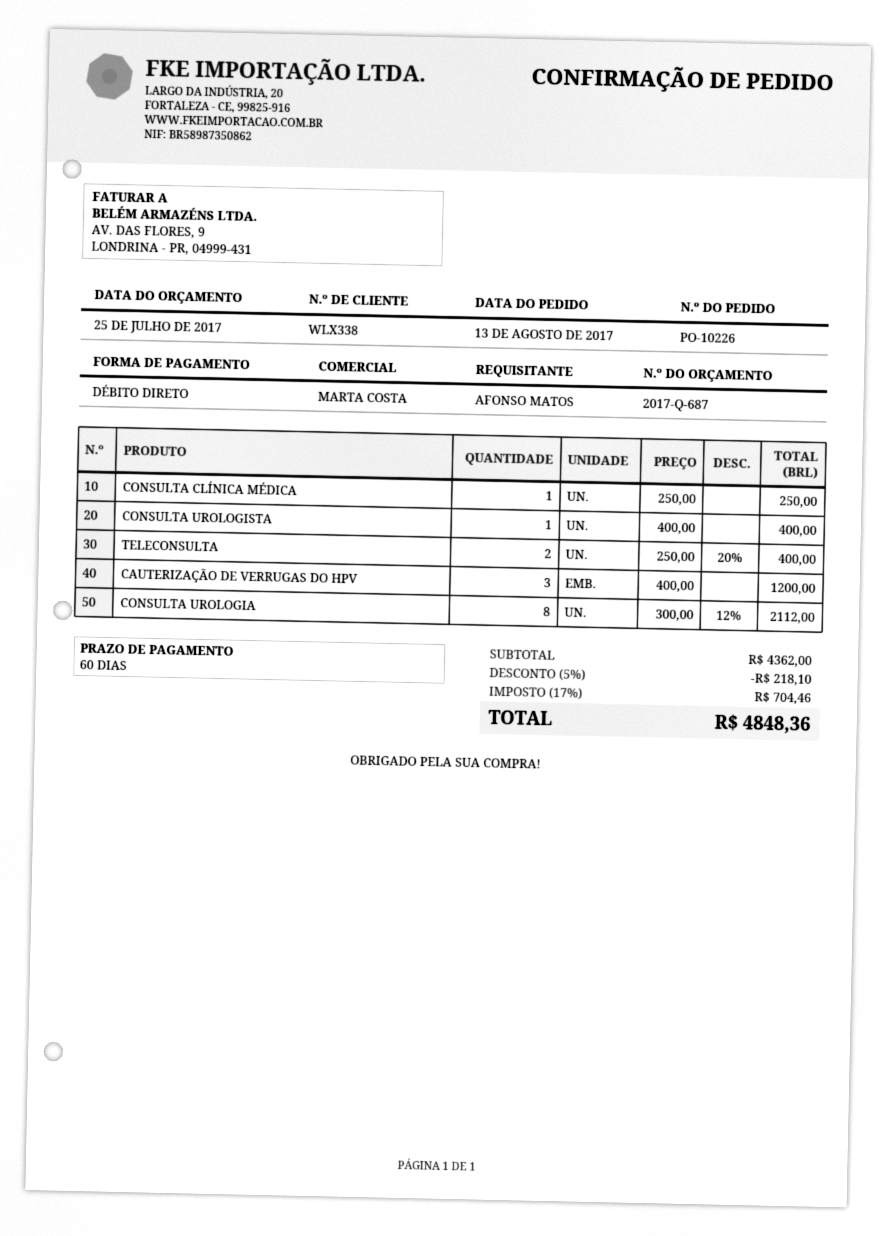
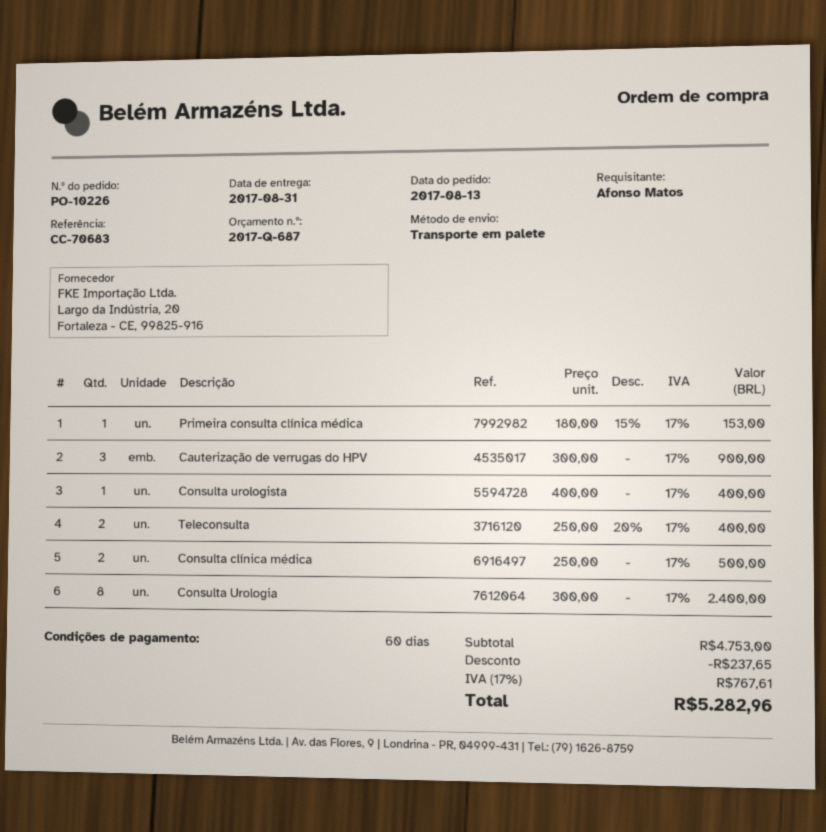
CONSULTA CLÍNICA MÉDICA: 1 x 250.00 = 250.00 -> 2 x 250.00 = 500.00
CAUTERIZAÇÃO DE VERRUGAS DO HPV: 3 x 400.00 = 1200.00 -> 3 x 300.00 = 900.00
CONSULTA UROLOGIA: 8 x 300.00 - 12% = 2112.00 -> 8 x 300.00 = 2400.00
Primeira consulta clínica médica: none -> 1 x 180.00 - 15% = 153.00
subtotal: 4362.00 -> 4753.00
discount: 218.10 -> 237.65
tax: 17% = 704.46 -> 17% = 767.61
total: 4848.36 -> 5282.96

